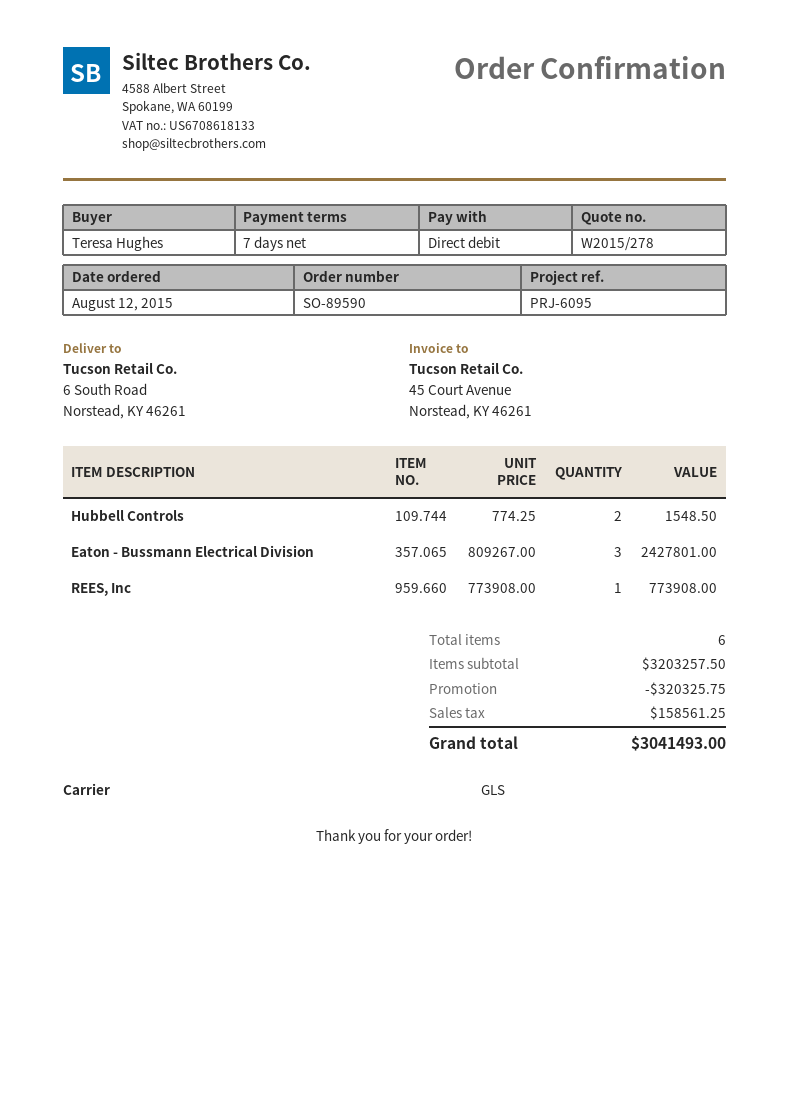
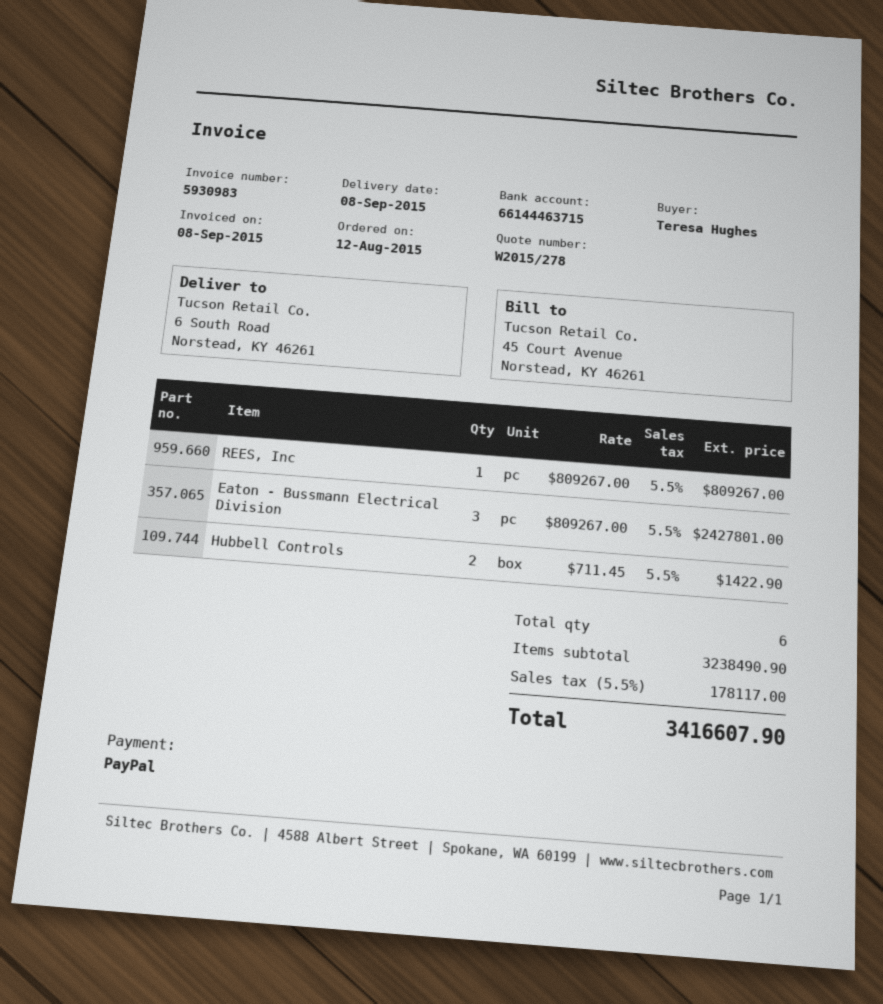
payment method: direct debit -> PayPal
Hubbell Controls: 2 x 774.25 = 1548.50 -> 2 x 711.45 = 1422.90
REES, Inc: 1 x 773908.00 = 773908.00 -> 1 x 809267.00 = 809267.00
subtotal: 3203257.50 -> 3238490.90
discount: 320325.75 -> none
tax: 158561.25 -> 178117.00
total: 3041493.00 -> 3416607.90

